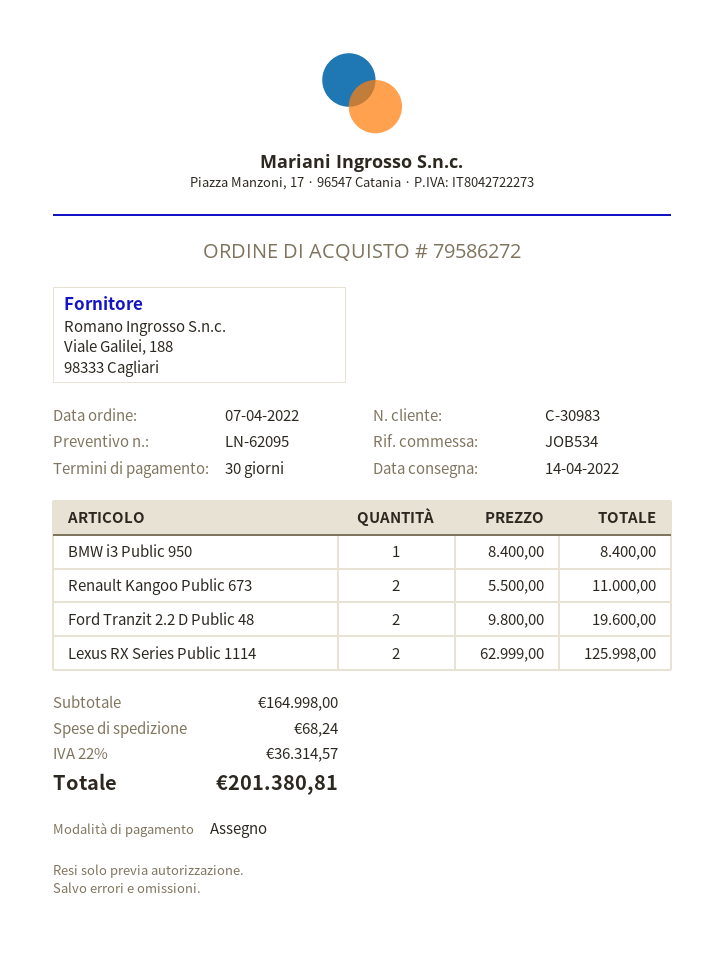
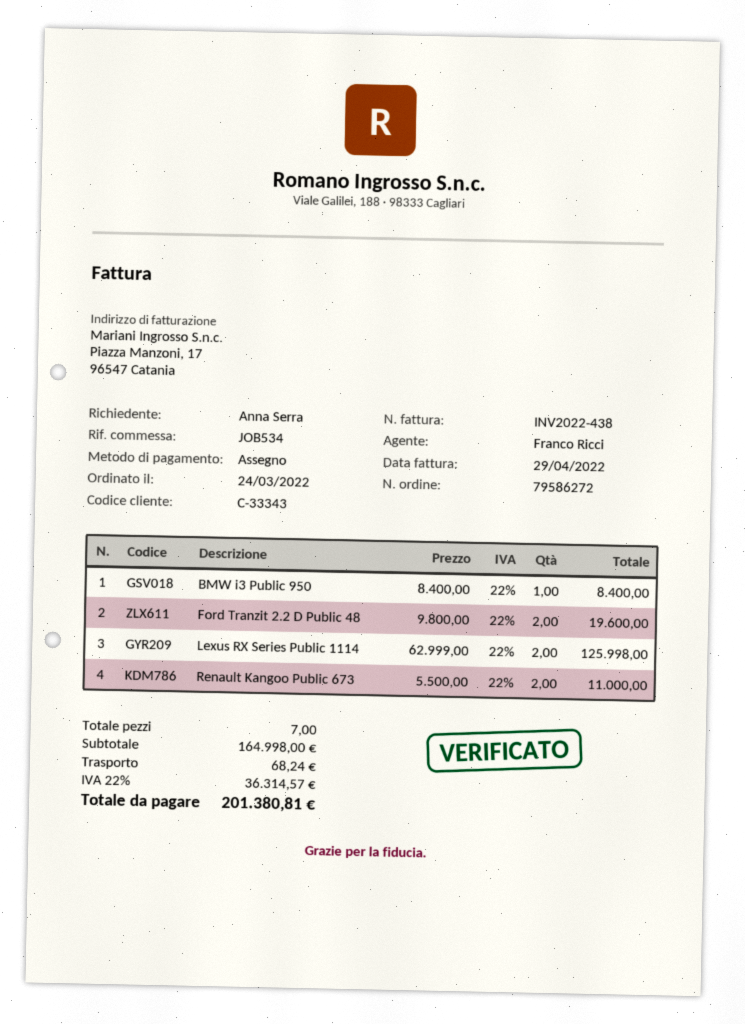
order date: 2022-04-07 -> 2022-03-24
customer number: C-30983 -> C-33343

